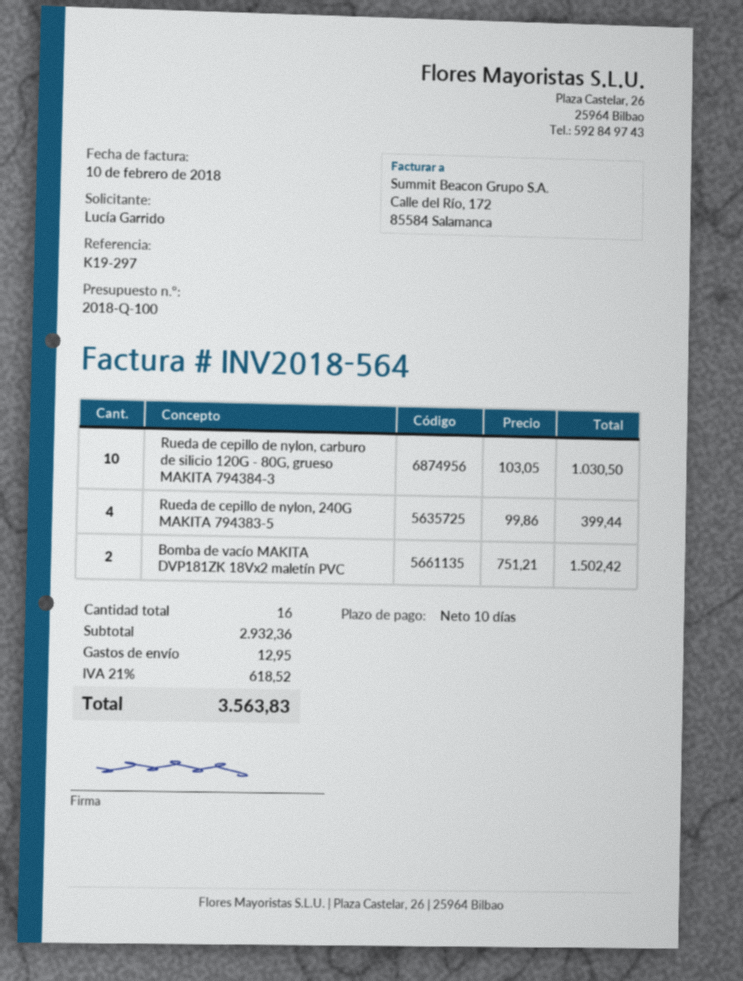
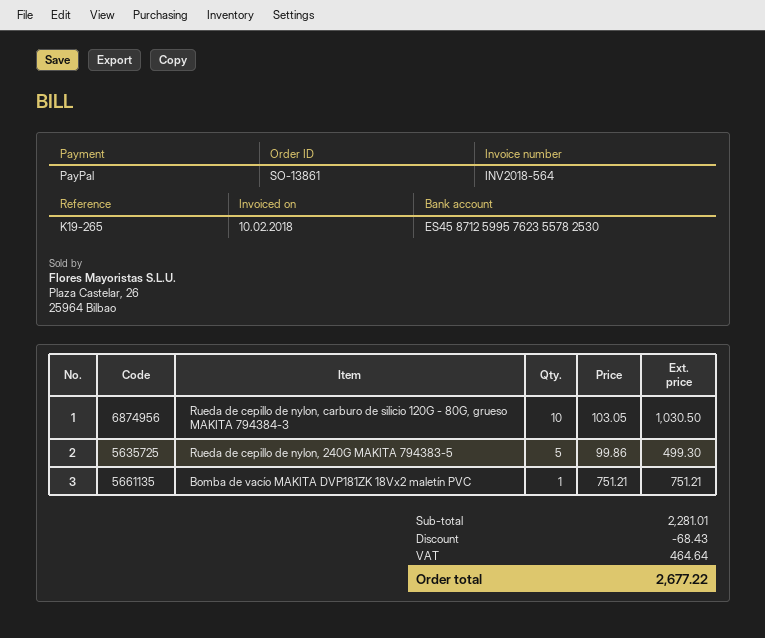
reference: K19-297 -> K19-265
Rueda de cepillo de nylon, 240G MAKITA 794383-5: 4 x 99.86 = 399.44 -> 5 x 99.86 = 499.30
Bomba de vacío MAKITA DVP181ZK 18Vx2 maletín PVC: 2 x 751.21 = 1502.42 -> 1 x 751.21 = 751.21
subtotal: 2932.36 -> 2281.01
discount: none -> 68.43
shipping: 12.95 -> none
tax: 618.52 -> 464.64
total: 3563.83 -> 2677.22

